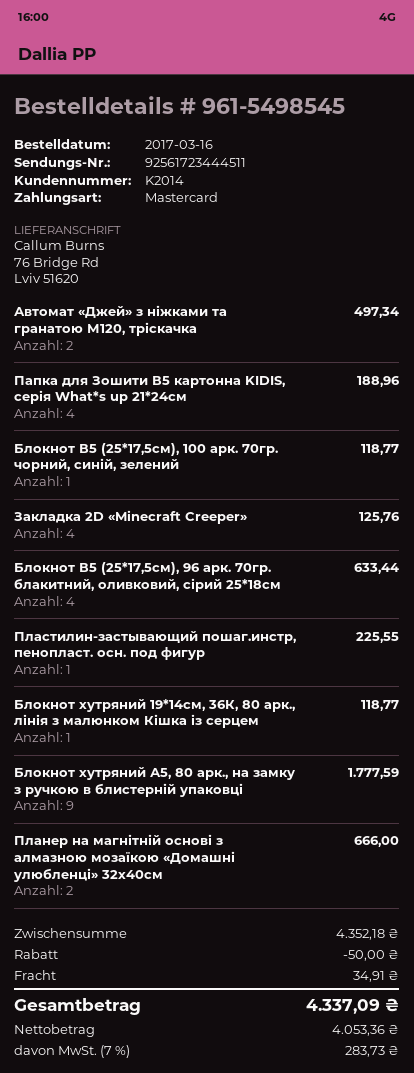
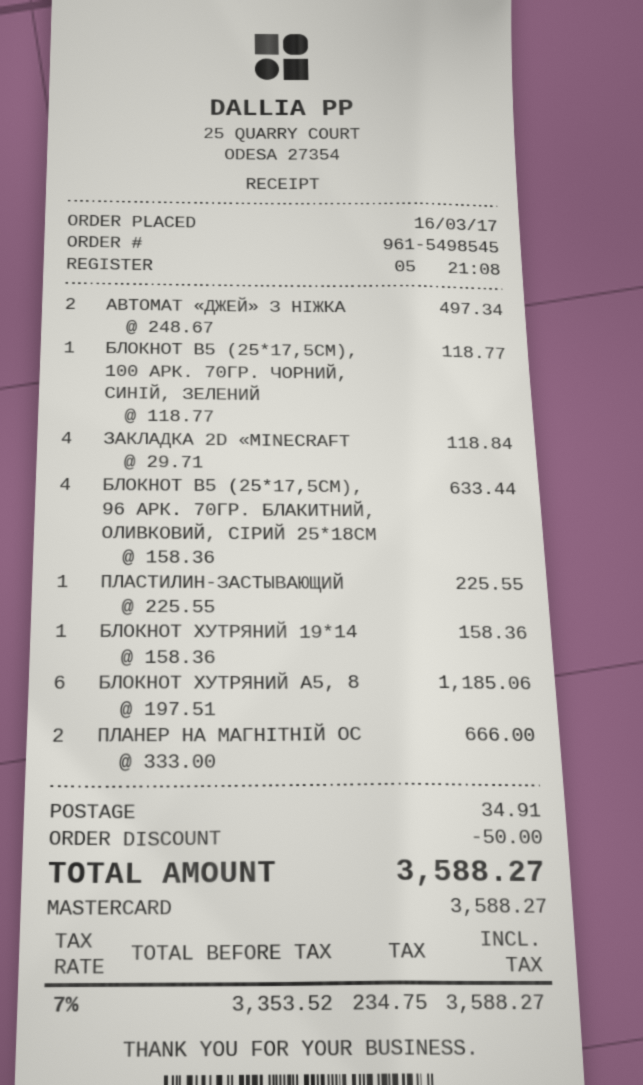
Папка для Зошити В5 картонна KIDIS, серія What*s up 21*24см: 4 for 188.96 -> none
Закладка 2D «Minecraft Creeper»: 4 for 125.76 -> 4 for 118.84
Блокнот хутряний 19*14см, 36К, 80 арк., лінія з малюнком Кішка із серцем: 1 for 118.77 -> 1 for 158.36
Блокнот хутряний А5, 80 арк., на замку з ручкою в блистерній упаковці: 9 for 1777.59 -> 6 for 1185.06
net: 4053.36 -> 3353.52
tax: 7% = 283.73 -> 7% = 234.75
total: 4337.09 -> 3588.27

